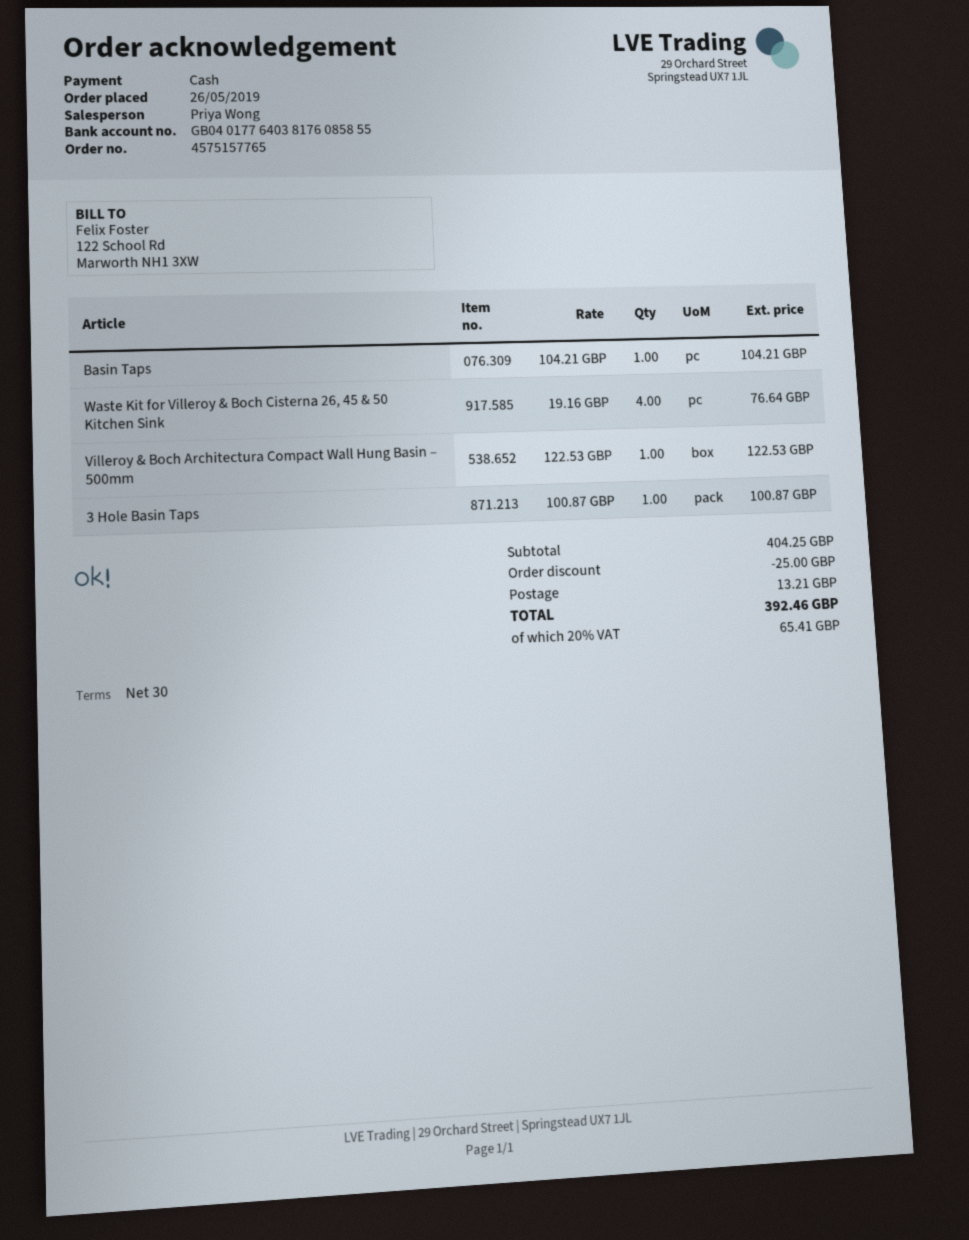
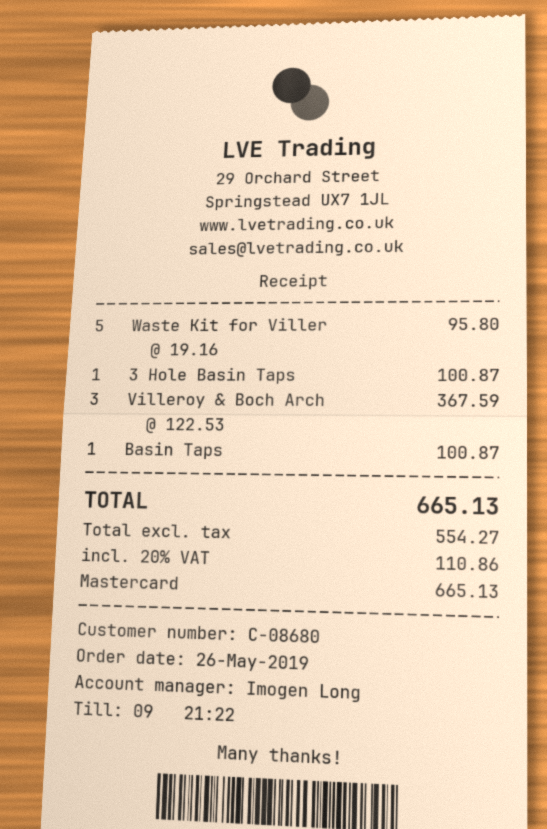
sales rep: Priya Wong -> Imogen Long
payment method: cash -> Mastercard
Basin Taps: 1 x 104.21 = 104.21 -> 1 x 100.87 = 100.87
Waste Kit for Villeroy & Boch Cisterna 26, 45 & 50 Kitchen Sink: 4 x 19.16 = 76.64 -> 5 x 19.16 = 95.80
Villeroy & Boch Architectura Compact Wall Hung Basin – 500mm: 1 x 122.53 = 122.53 -> 3 x 122.53 = 367.59
discount: 25.00 -> none
shipping: 13.21 -> none
tax: 20% = 65.41 -> 20% = 110.86
total: 392.46 -> 665.13

